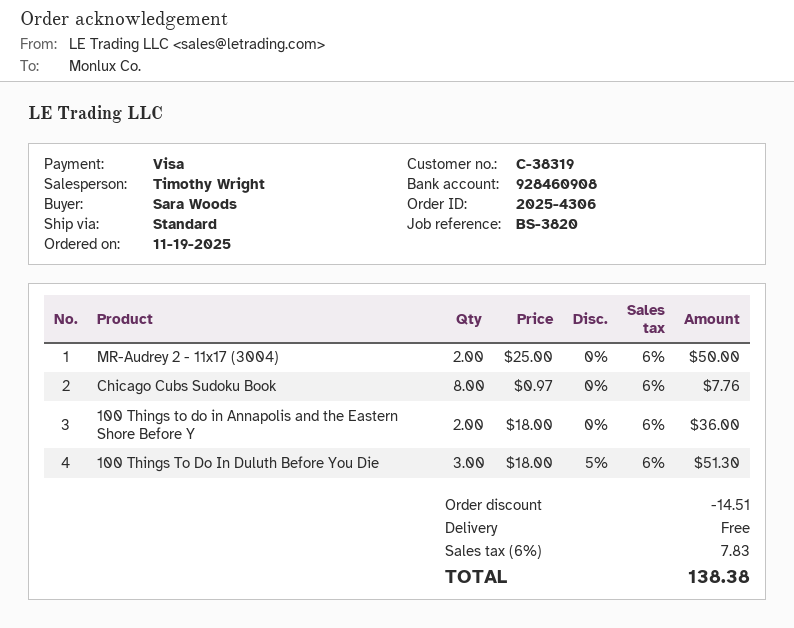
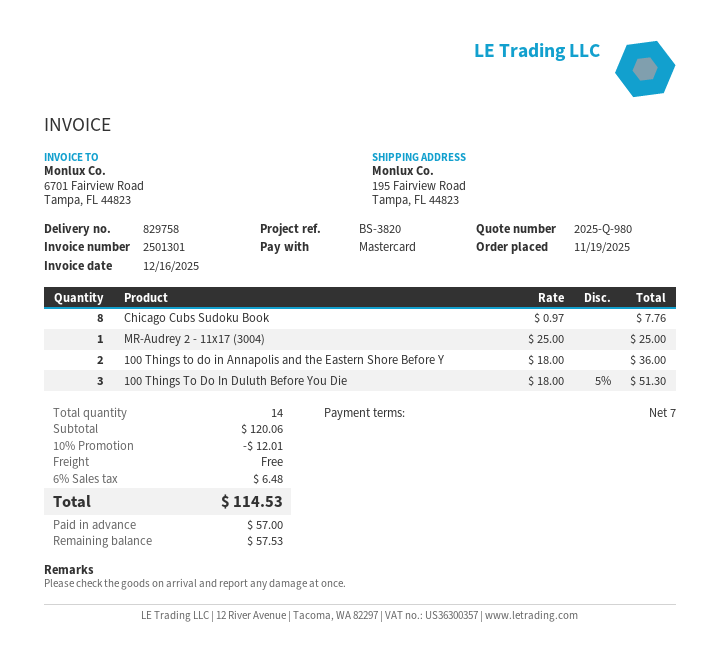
payment method: Visa -> Mastercard
MR-Audrey 2 - 11x17 (3004): 2 x 25.00 = 50.00 -> 1 x 25.00 = 25.00
discount: 14.51 -> 12.01
tax: 6% = 7.83 -> 6% = 6.48
total: 138.38 -> 114.53

